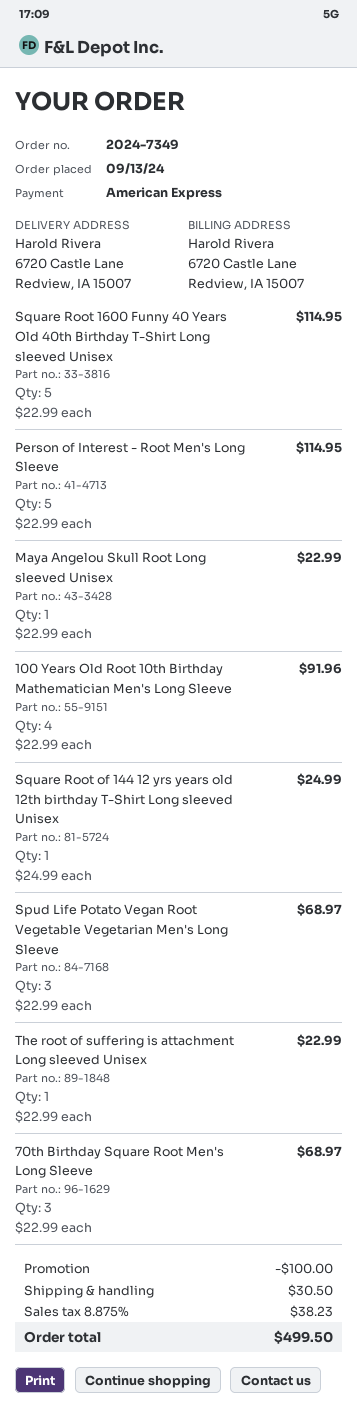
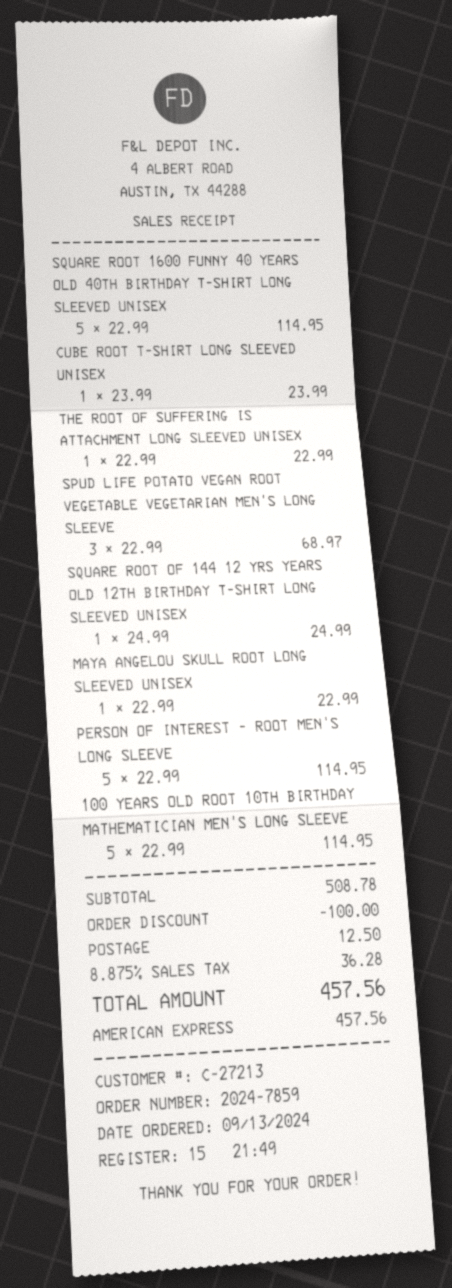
order number: 2024-7349 -> 2024-7859
100 Years Old Root 10th Birthday Mathematician Men's Long Sleeve: 4 x 22.99 = 91.96 -> 5 x 22.99 = 114.95
70th Birthday Square Root Men's Long Sleeve: 3 x 22.99 = 68.97 -> none
CUBE ROOT T-SHIRT LONG SLEEVED UNISEX: none -> 1 x 23.99 = 23.99
shipping: 30.50 -> 12.50
tax: 8.875% = 38.23 -> 8.875% = 36.28
total: 499.50 -> 457.56

